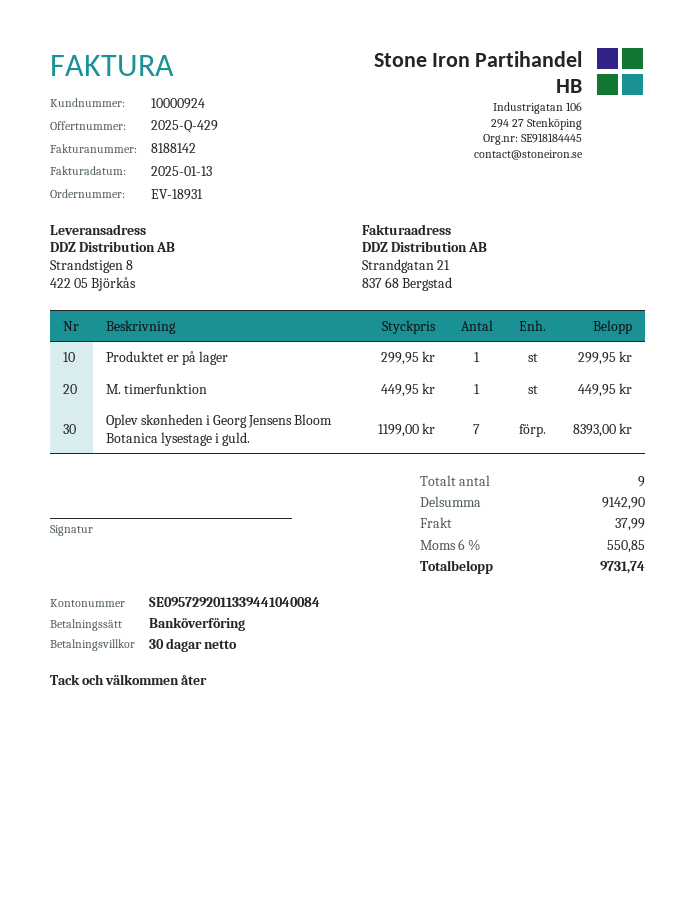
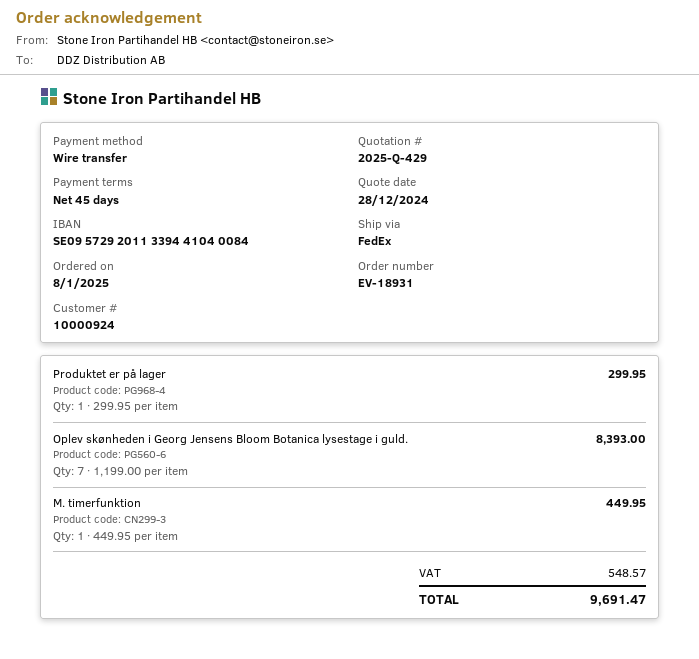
payment terms: 30 days -> 45 days
shipping: 37.99 -> none
tax: 550.85 -> 548.57
total: 9731.74 -> 9691.47

